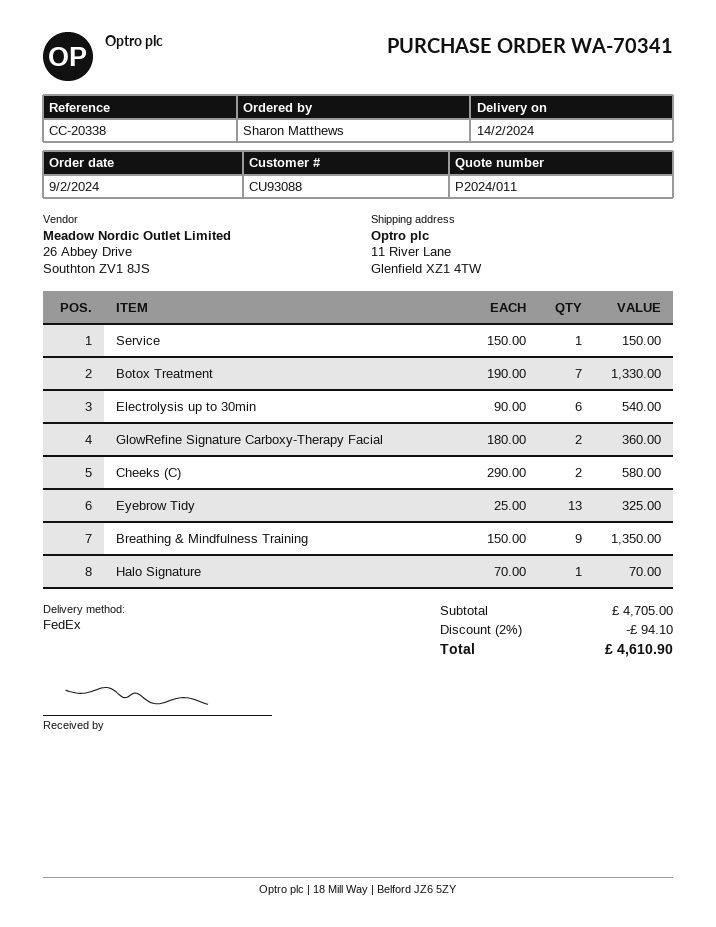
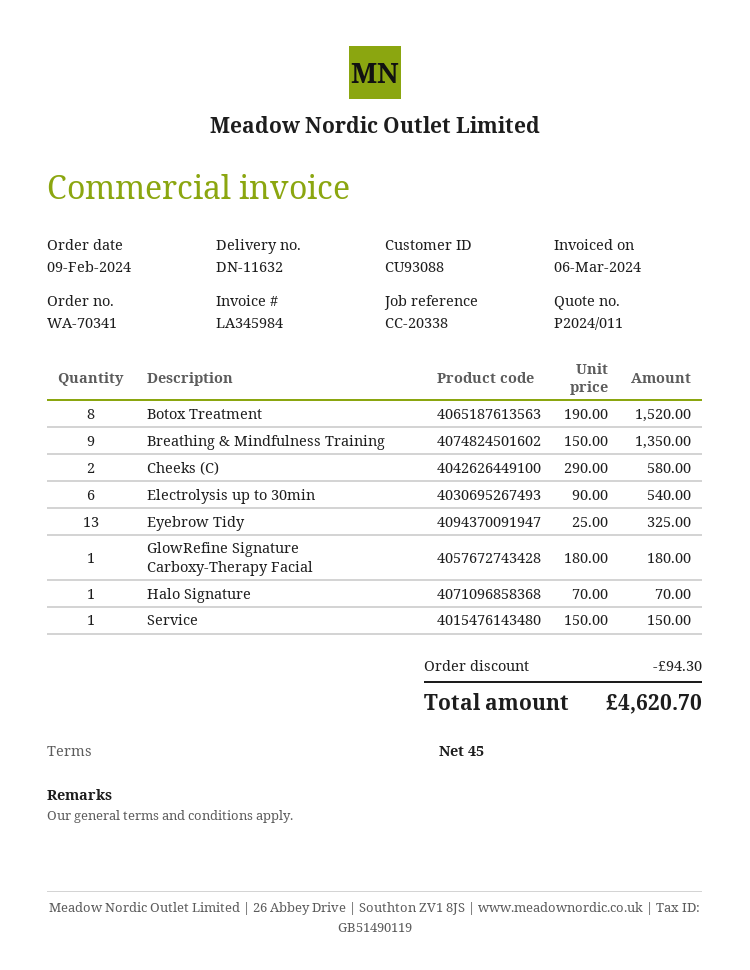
Botox Treatment: 7 x 190.00 = 1330.00 -> 8 x 190.00 = 1520.00
GlowRefine Signature Carboxy-Therapy Facial: 2 x 180.00 = 360.00 -> 1 x 180.00 = 180.00
discount: 94.10 -> 94.30
total: 4610.90 -> 4620.70

